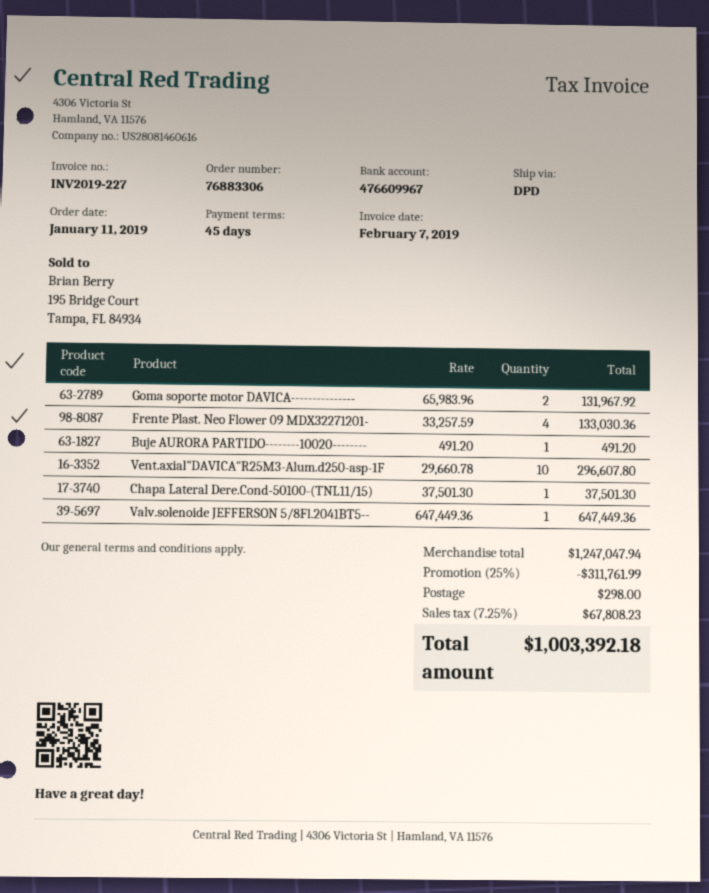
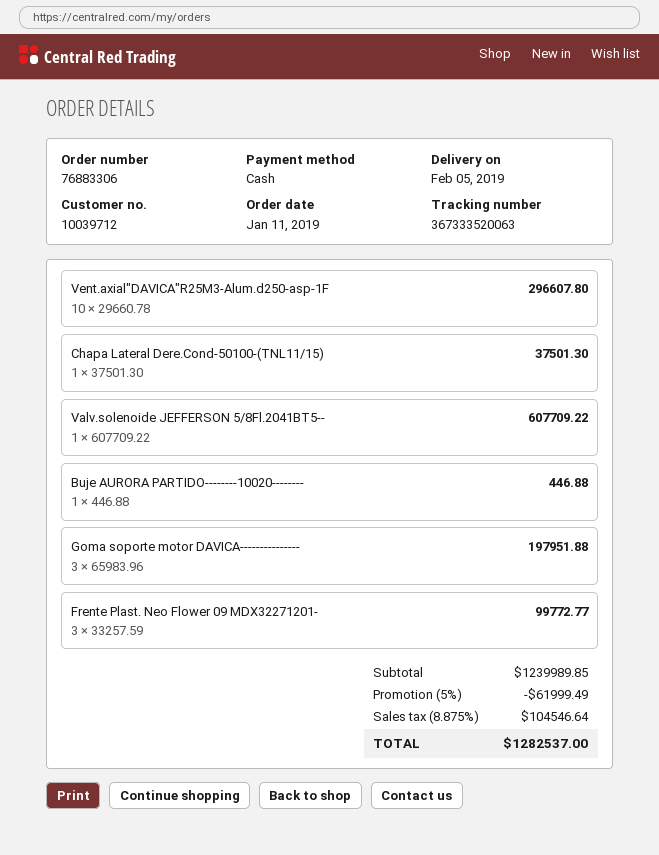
Goma soporte motor DAVICA---------------: 2 x 65983.96 = 131967.92 -> 3 x 65983.96 = 197951.88
Frente Plast. Neo Flower 09 MDX32271201-: 4 x 33257.59 = 133030.36 -> 3 x 33257.59 = 99772.77
Buje AURORA PARTIDO--------10020--------: 1 x 491.20 = 491.20 -> 1 x 446.88 = 446.88
Valv.solenoide JEFFERSON 5/8Fl.2041BT5--: 1 x 647449.36 = 647449.36 -> 1 x 607709.22 = 607709.22
subtotal: 1247047.94 -> 1239989.85
discount: 25% = 311761.99 -> 5% = 61999.49
shipping: 298.00 -> none
tax: 7.25% = 67808.23 -> 8.875% = 104546.64
total: 1003392.18 -> 1282537.00

